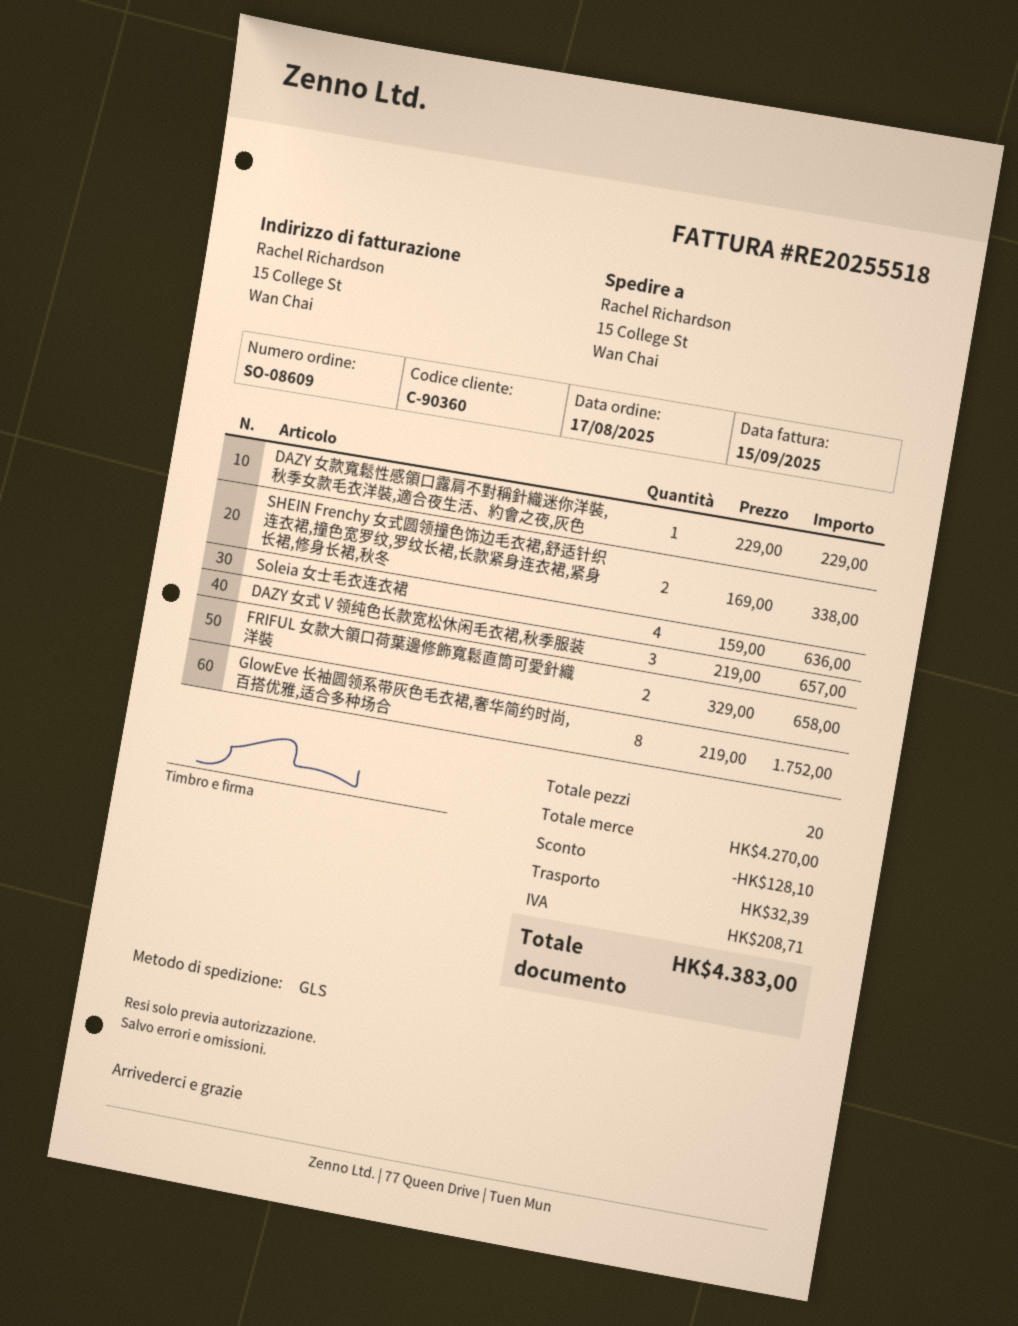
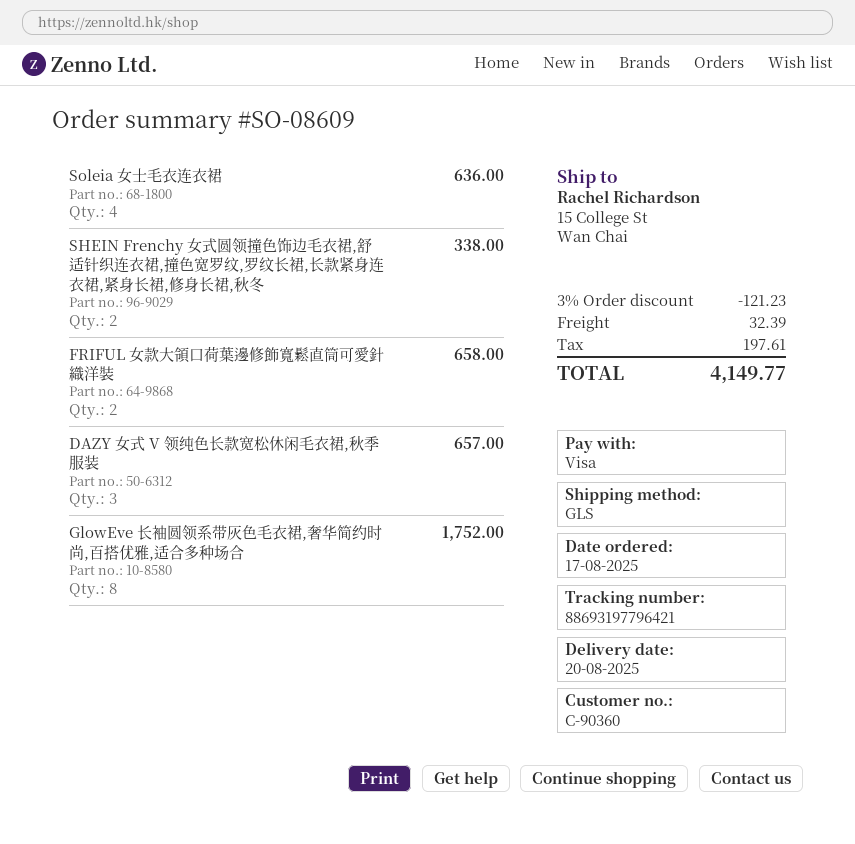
DAZY 女款寬鬆性感領口露肩不對稱針織迷你洋裝,秋季女款毛衣洋裝,適合夜生活、約會之夜,灰色: 1 for 229.00 -> none
discount: 128.10 -> 121.23
tax: 208.71 -> 197.61
total: 4383.00 -> 4149.77

